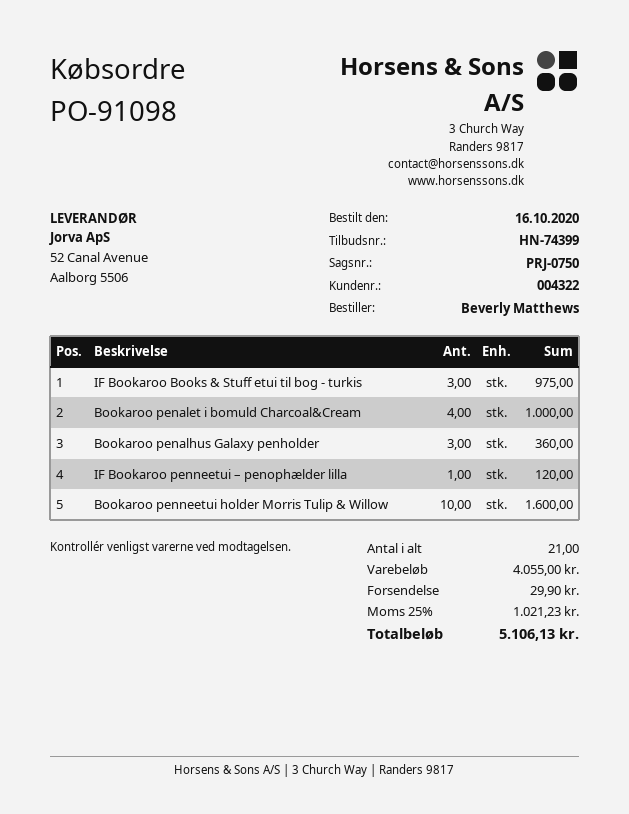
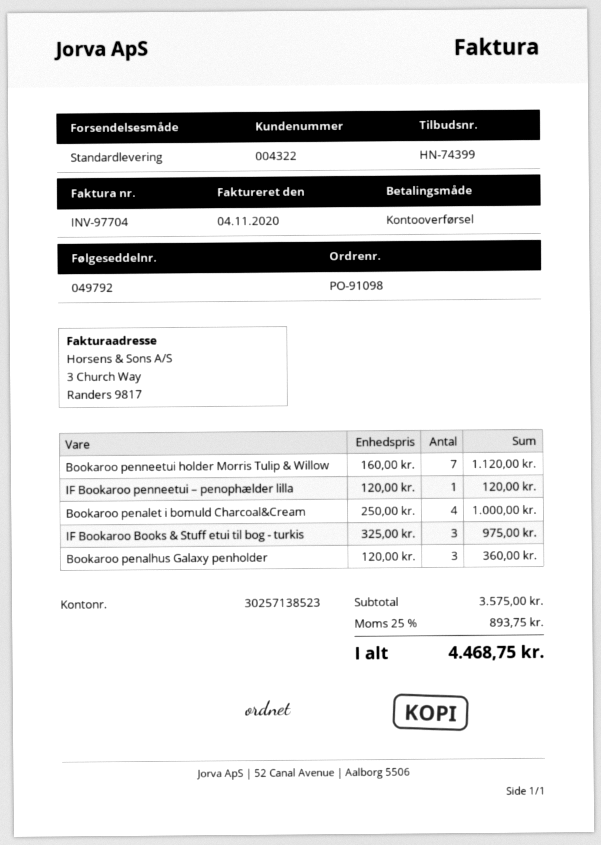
Bookaroo penneetui holder Morris Tulip & Willow: 10 for 1600.00 -> 7 for 1120.00
subtotal: 4055.00 -> 3575.00
shipping: 29.90 -> none
tax: 25% = 1021.23 -> 25% = 893.75
total: 5106.13 -> 4468.75

